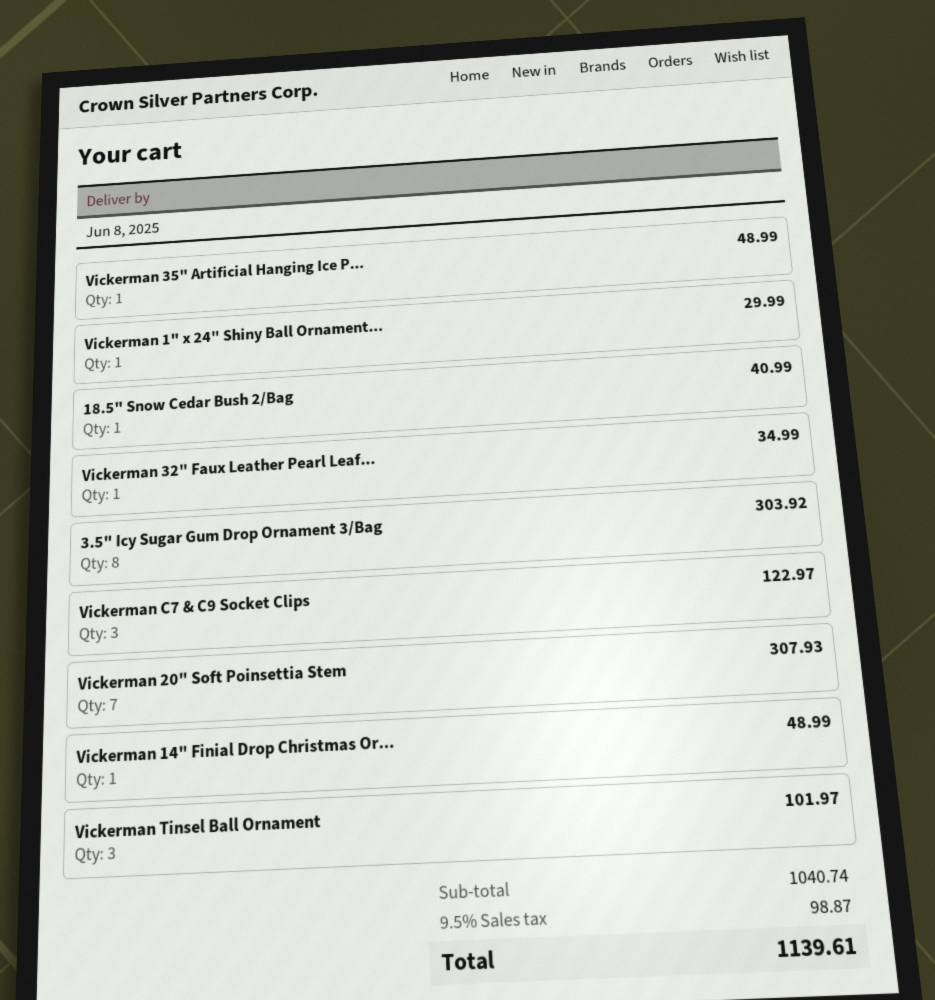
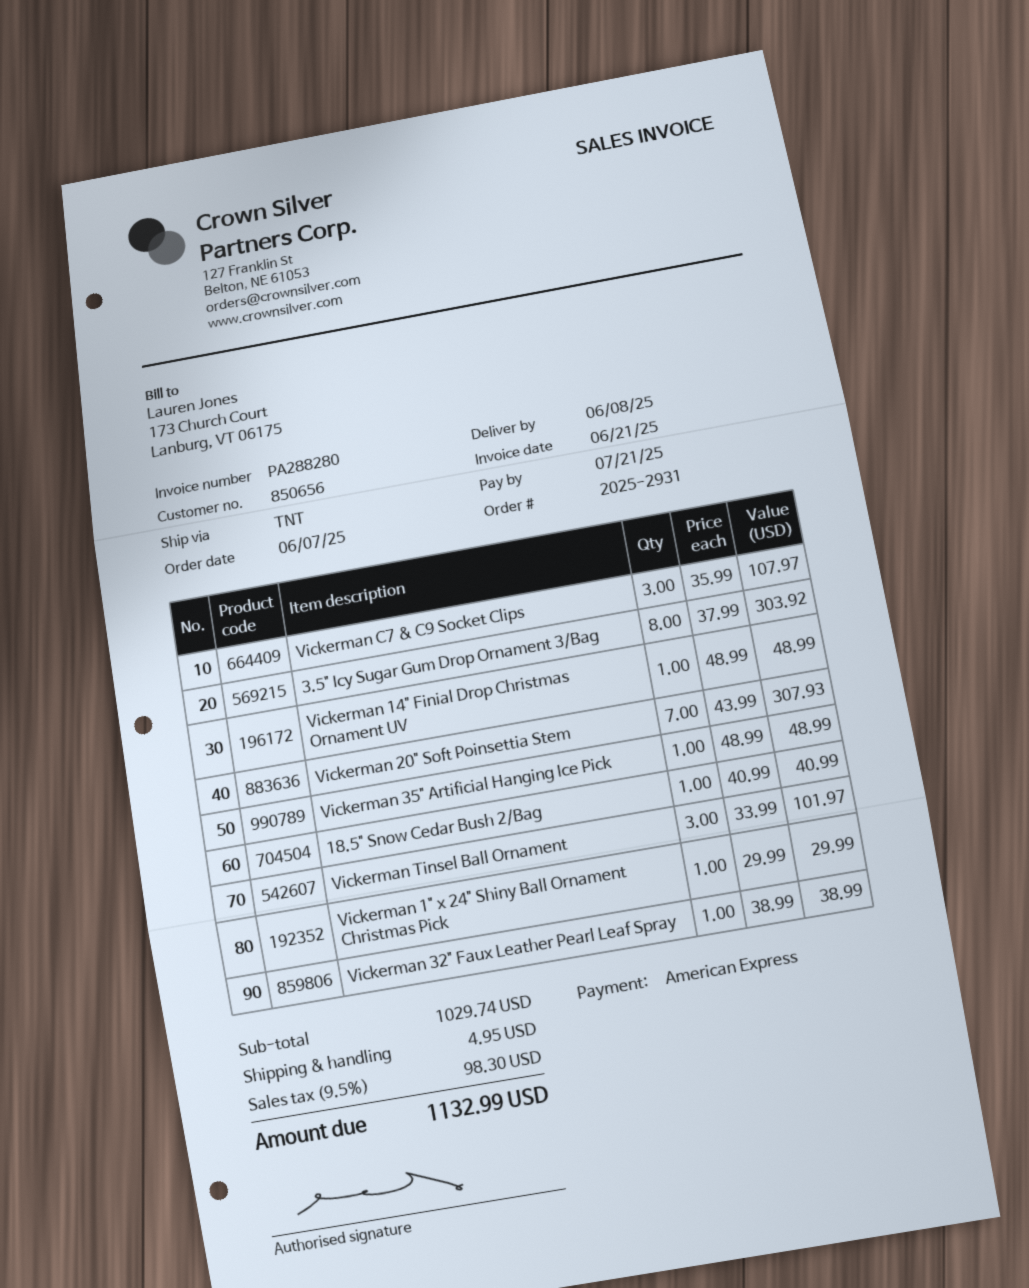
Vickerman 32" Faux Leather Pearl Leaf...: 1 for 34.99 -> 1 for 38.99
Vickerman C7 & C9 Socket Clips: 3 for 122.97 -> 3 for 107.97
subtotal: 1040.74 -> 1029.74
shipping: none -> 4.95
tax: 9.5% = 98.87 -> 9.5% = 98.30
total: 1139.61 -> 1132.99

